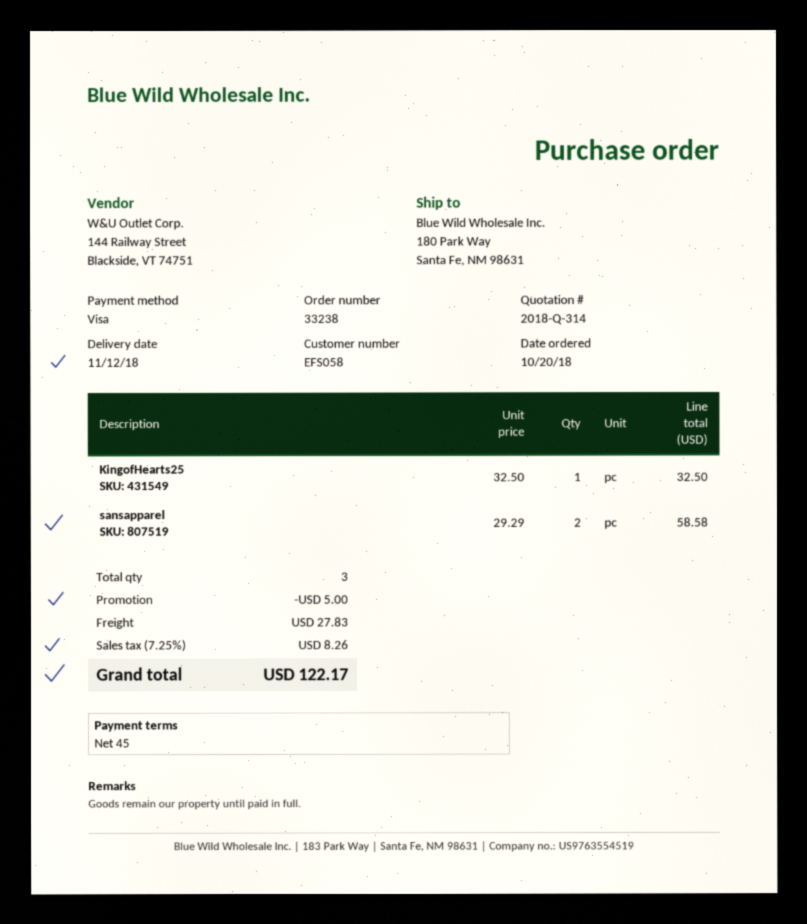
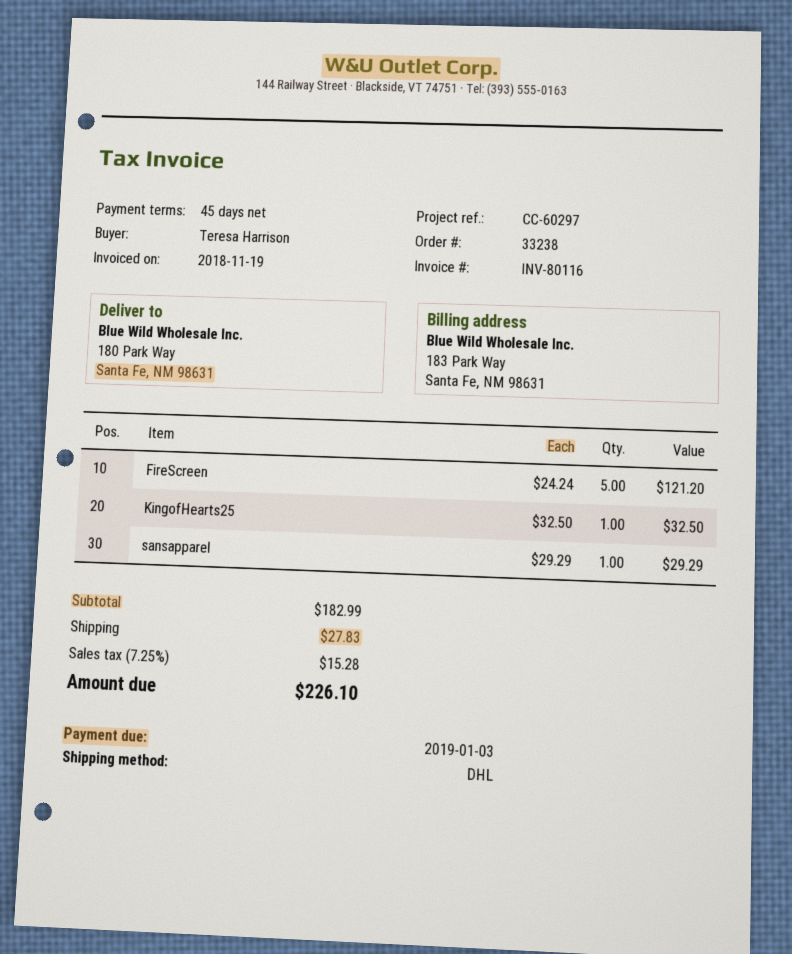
sansapparel: 2 x 29.29 = 58.58 -> 1 x 29.29 = 29.29
FireScreen: none -> 5 x 24.24 = 121.20
discount: 5.00 -> none
tax: 7.25% = 8.26 -> 7.25% = 15.28
total: 122.17 -> 226.10

